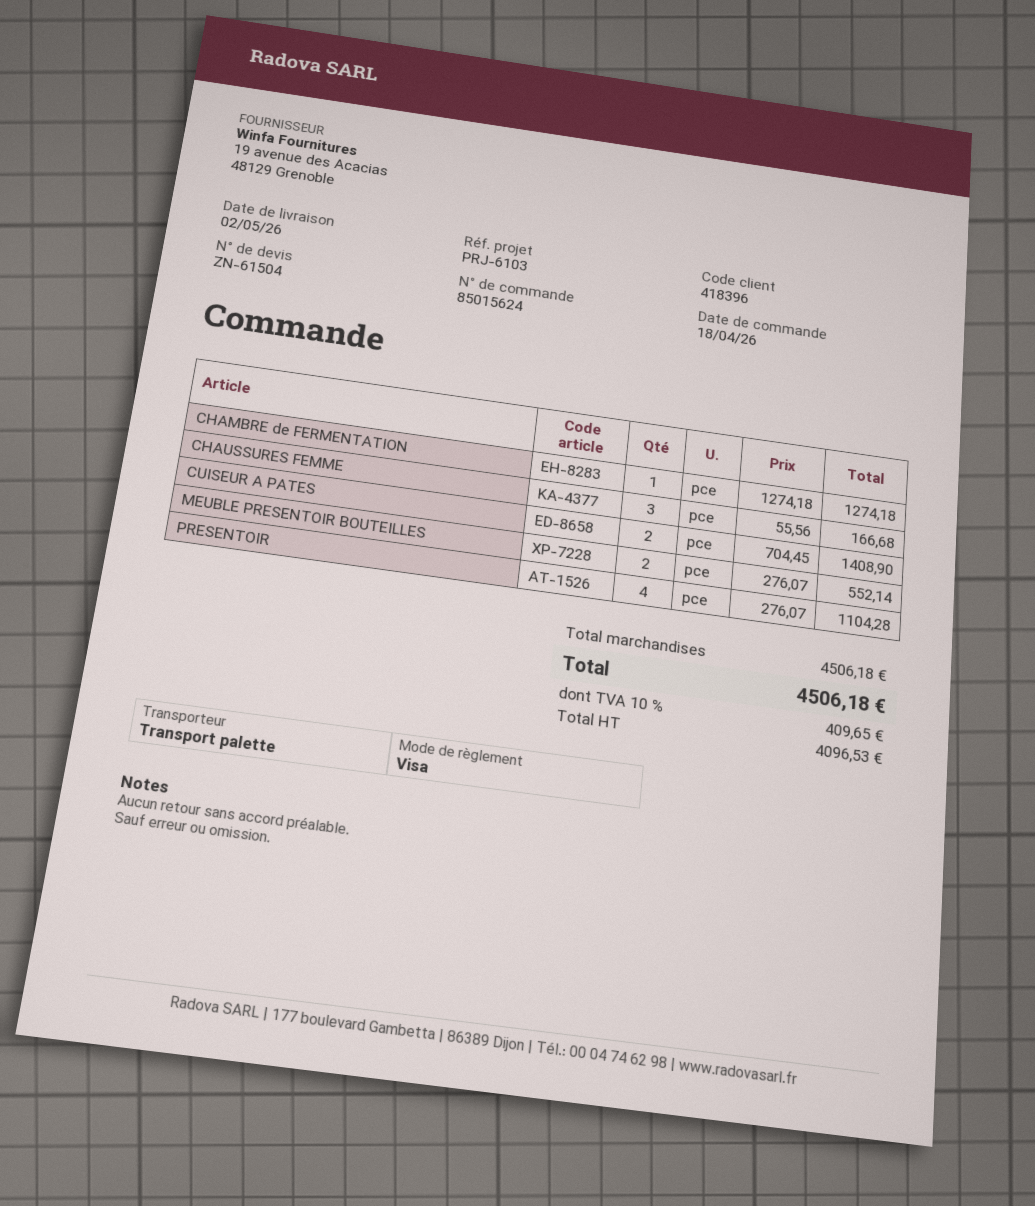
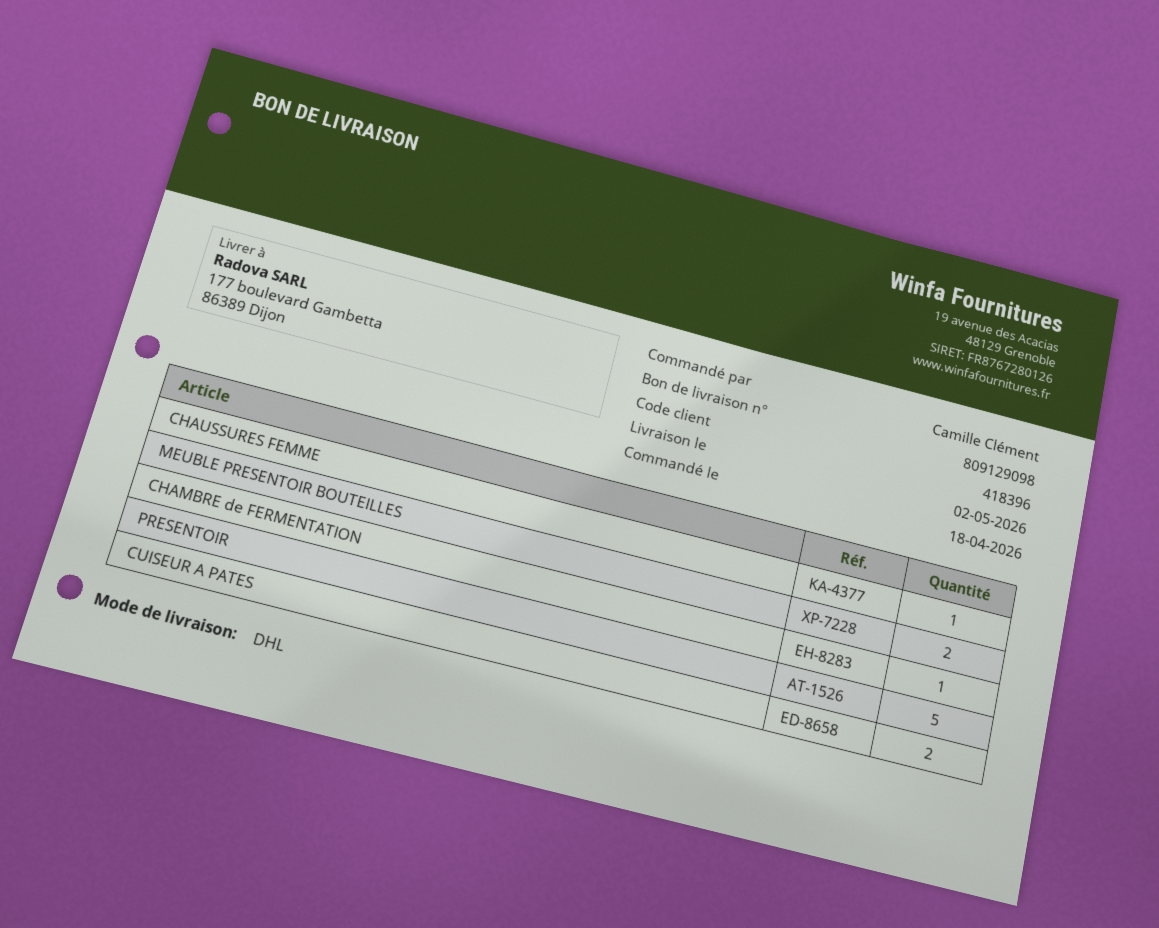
shipping method: pallet freight -> DHL
CHAUSSURES FEMME: 3 -> 1
PRESENTOIR: 4 -> 5

